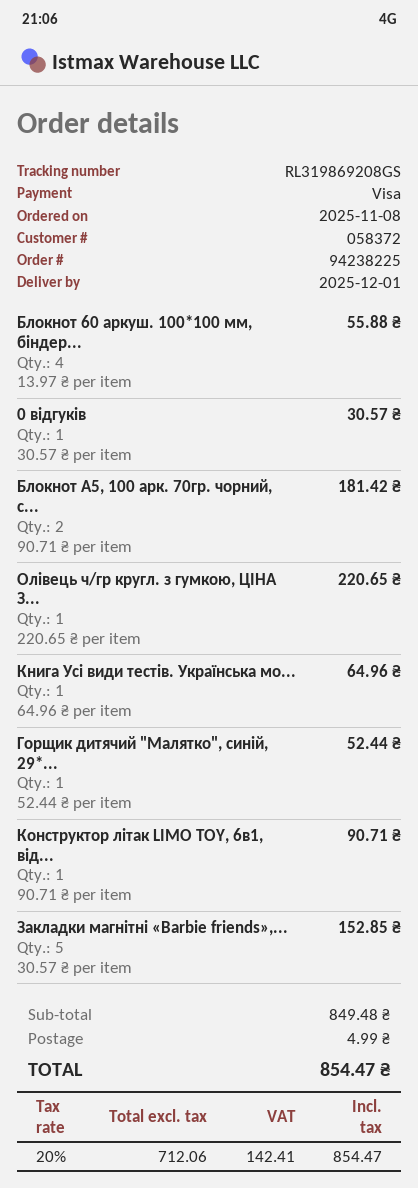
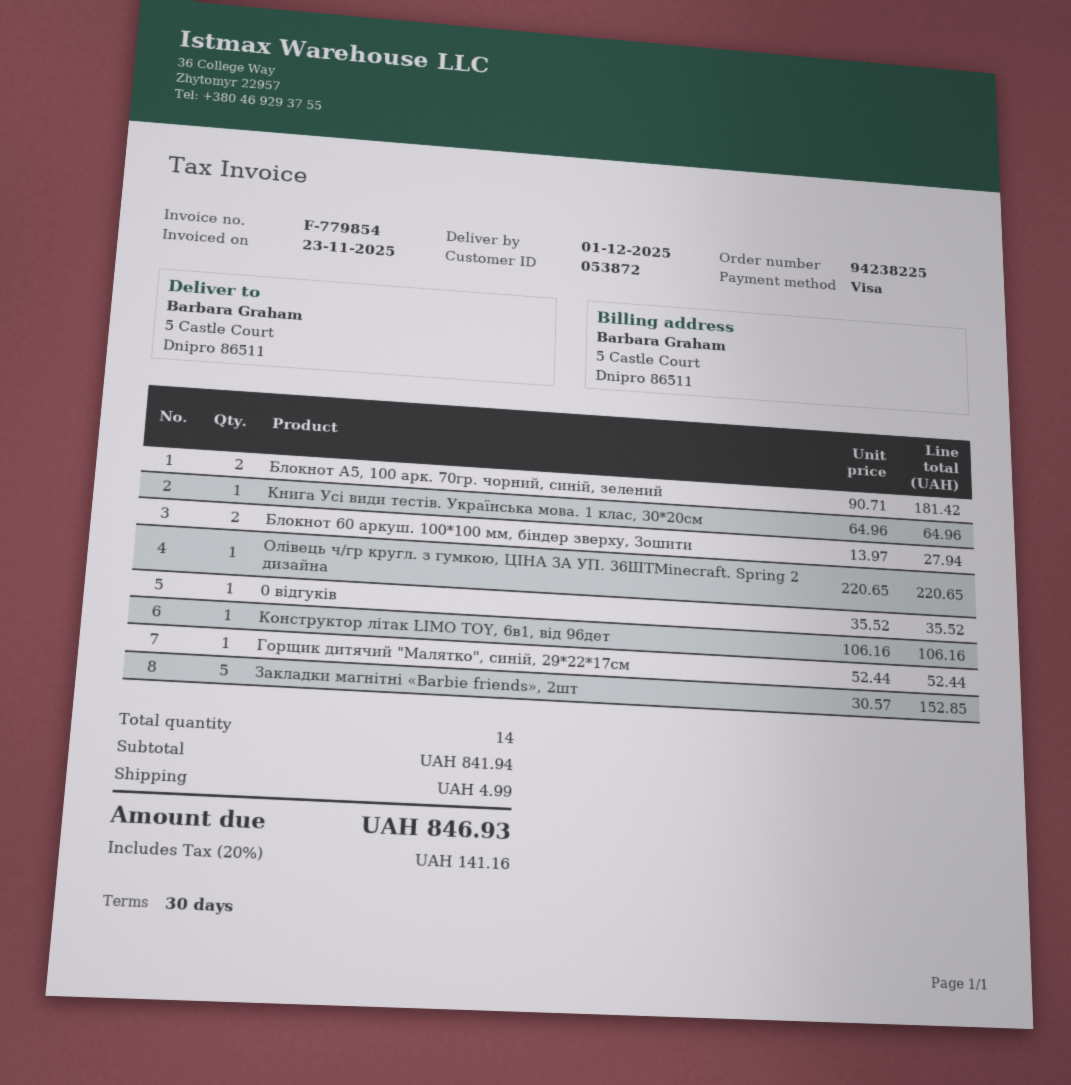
customer number: 058372 -> 053872
Блокнот 60 аркуш. 100*100 мм, біндер...: 4 x 13.97 = 55.88 -> 2 x 13.97 = 27.94
0 відгуків: 1 x 30.57 = 30.57 -> 1 x 35.52 = 35.52
Конструктор літак LIMO TOY, 6в1, від...: 1 x 90.71 = 90.71 -> 1 x 106.16 = 106.16
subtotal: 849.48 -> 841.94
tax: 20% = 142.41 -> 20% = 141.16
total: 854.47 -> 846.93

